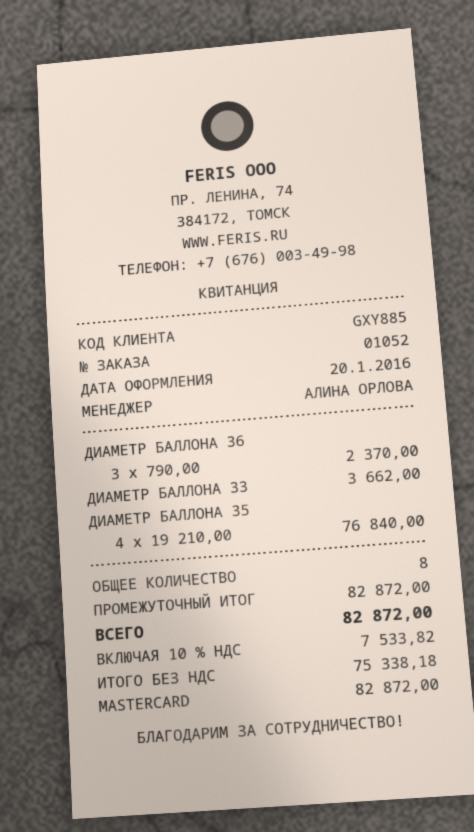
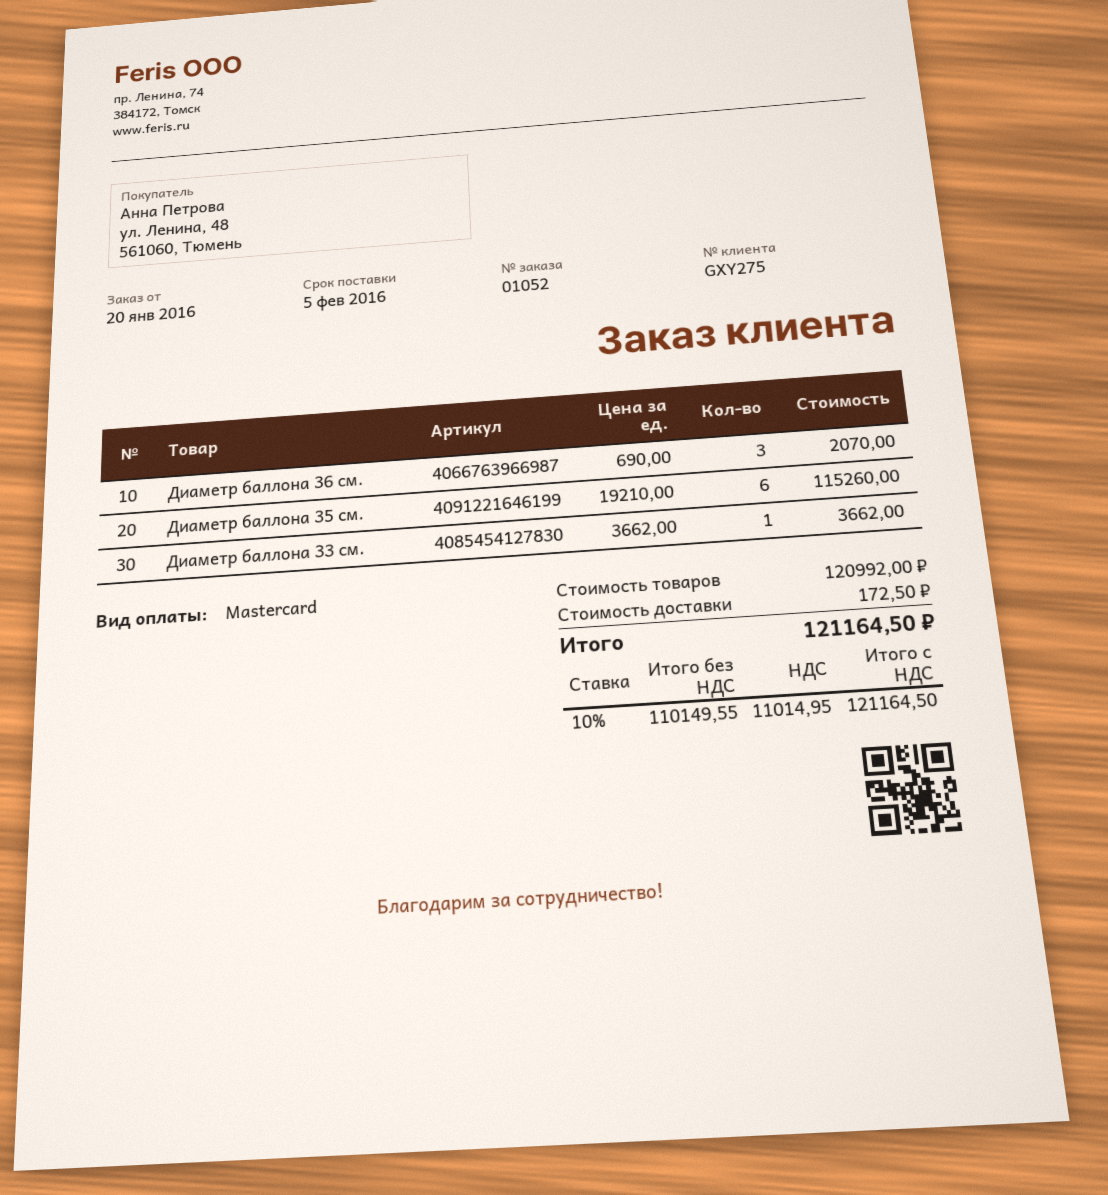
customer number: GXY885 -> GXY275
ДИАМЕТР БАЛЛОНА 36: 3 x 790.00 = 2370.00 -> 3 x 690.00 = 2070.00
ДИАМЕТР БАЛЛОНА 35: 4 x 19210.00 = 76840.00 -> 6 x 19210.00 = 115260.00
subtotal: 82872.00 -> 120992.00
shipping: none -> 172.50
net: 75338.18 -> 110149.55
tax: 10% = 7533.82 -> 10% = 11014.95
total: 82872.00 -> 121164.50

